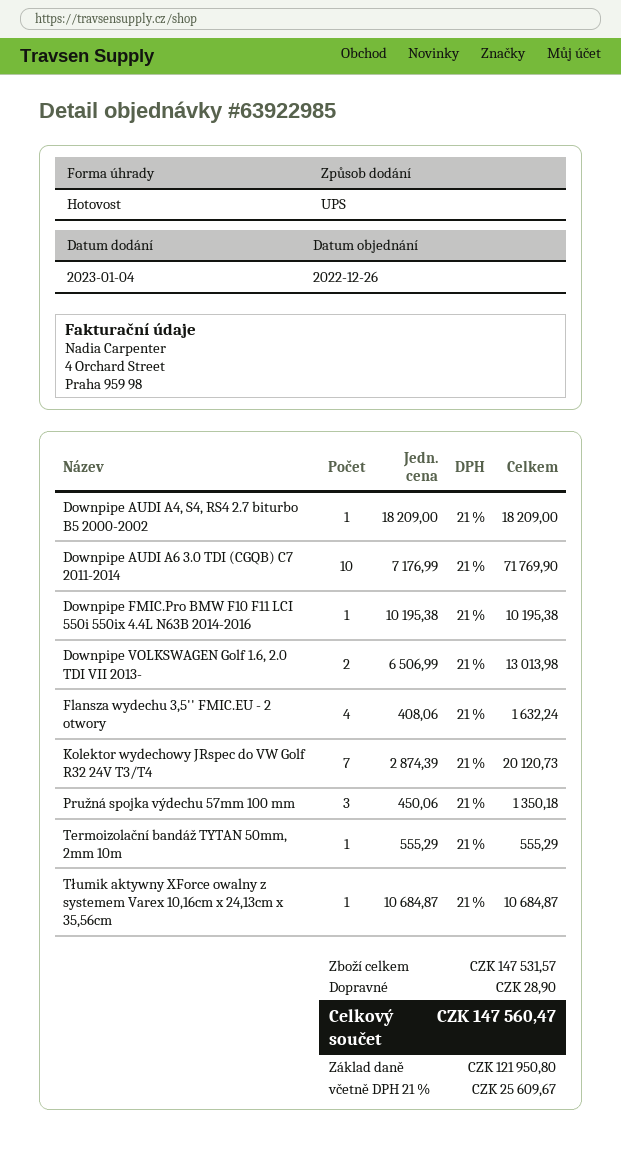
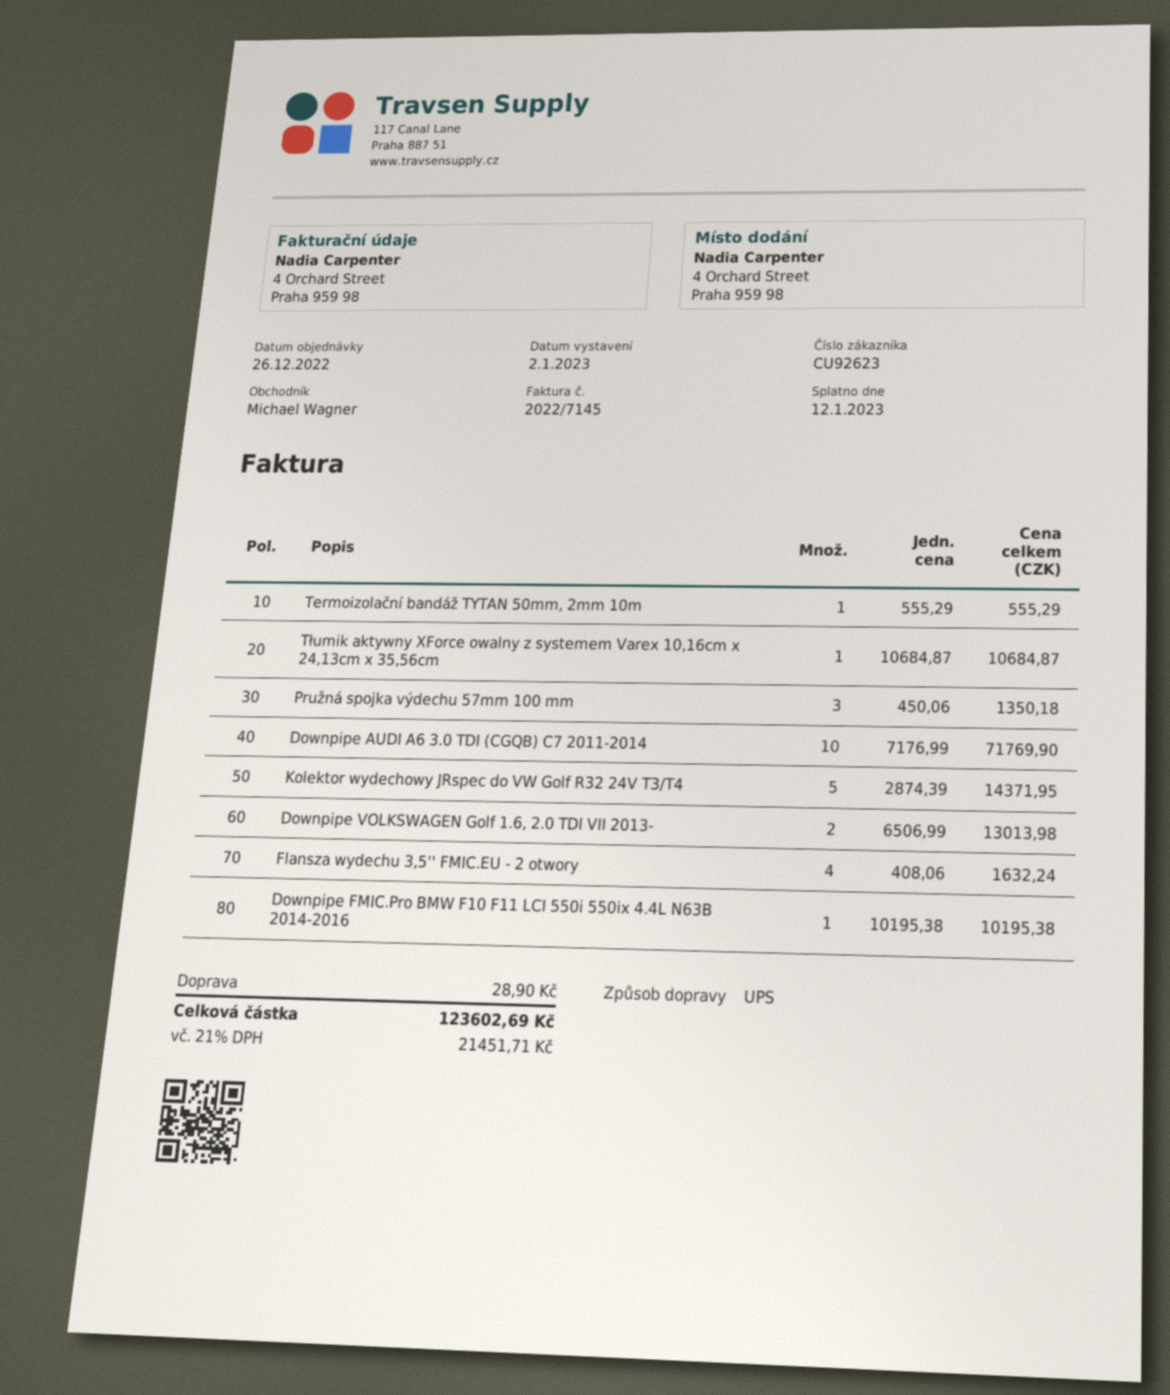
Downpipe AUDI A4, S4, RS4 2.7 biturbo B5 2000-2002: 1 x 18209.00 = 18209.00 -> none
Kolektor wydechowy JRspec do VW Golf R32 24V T3/T4: 7 x 2874.39 = 20120.73 -> 5 x 2874.39 = 14371.95
tax: 21% = 25609.67 -> 21% = 21451.71
total: 147560.47 -> 123602.69

